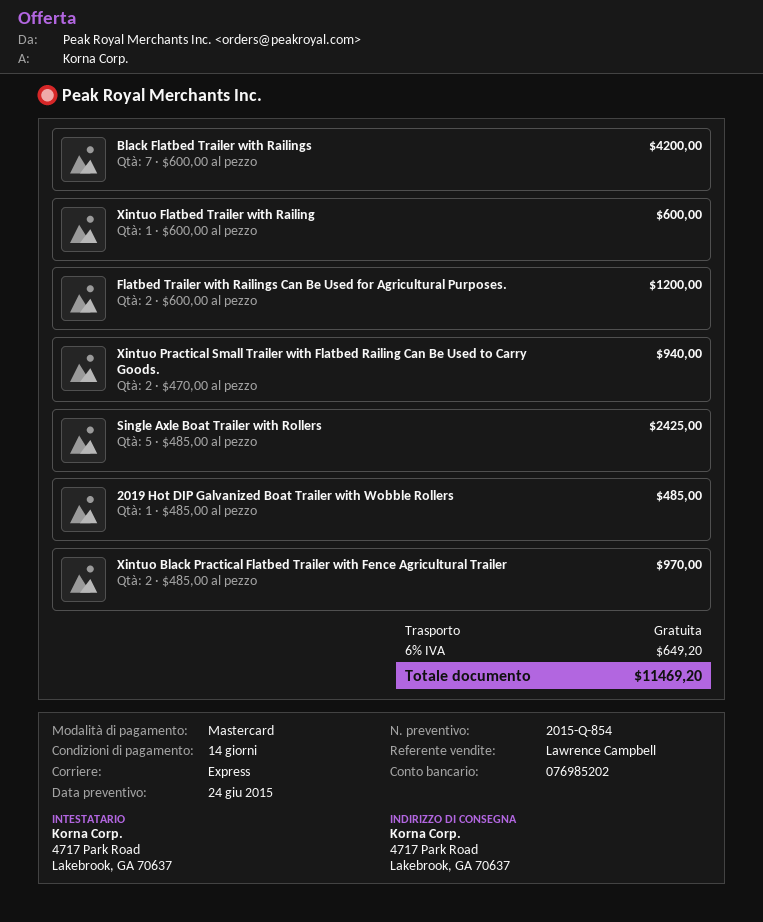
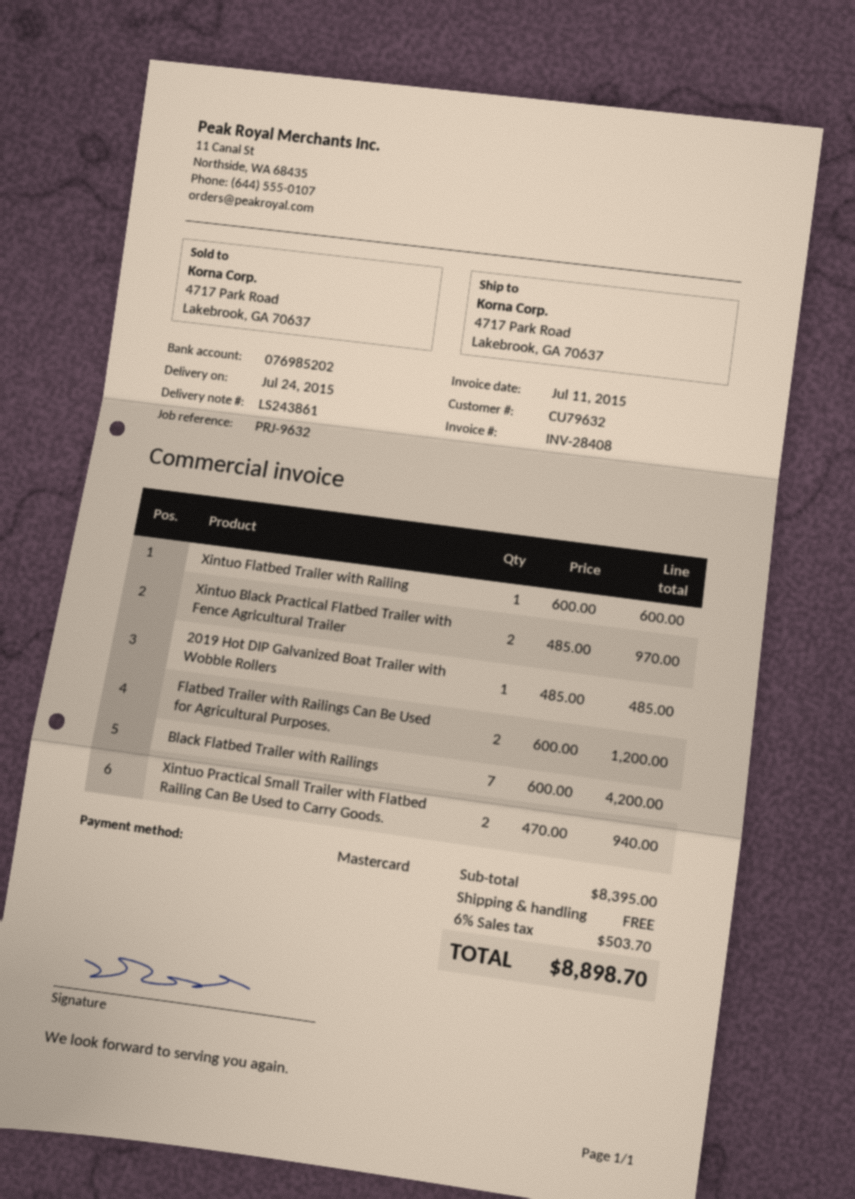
Single Axle Boat Trailer with Rollers: 5 x 485.00 = 2425.00 -> none
tax: 6% = 649.20 -> 6% = 503.70
total: 11469.20 -> 8898.70

